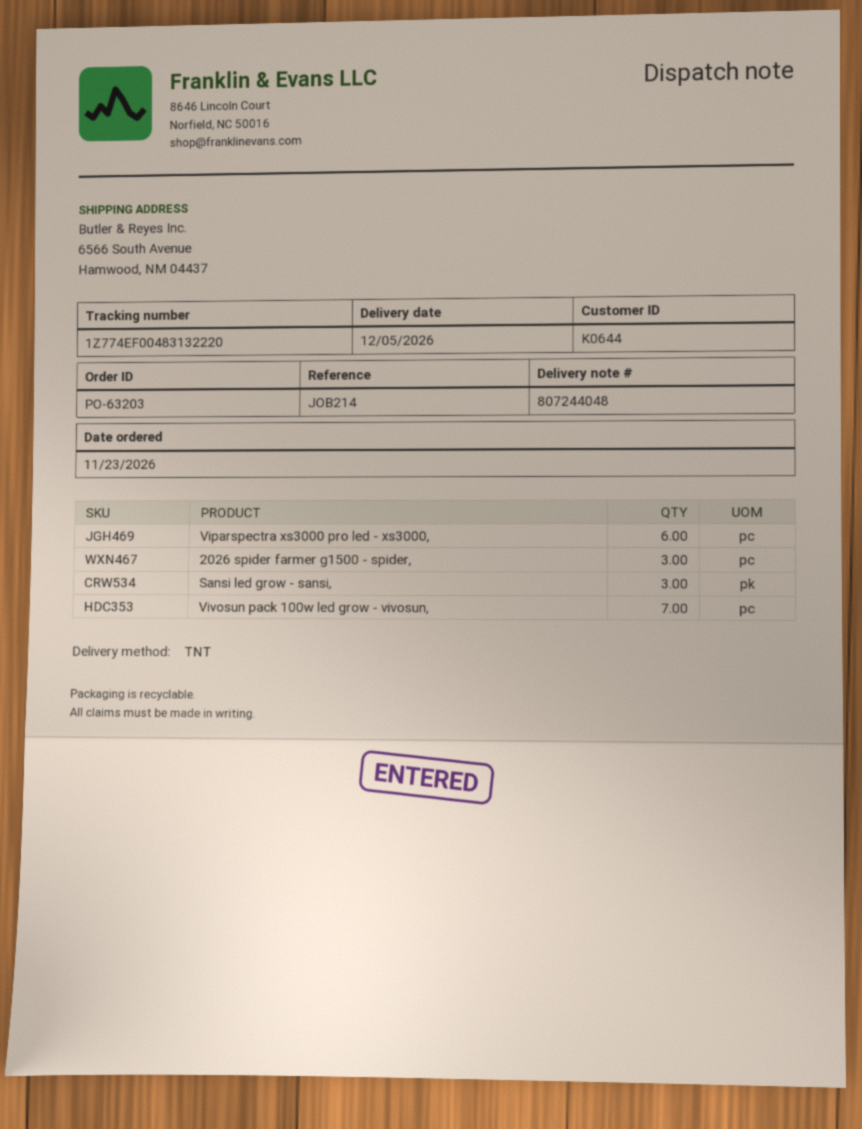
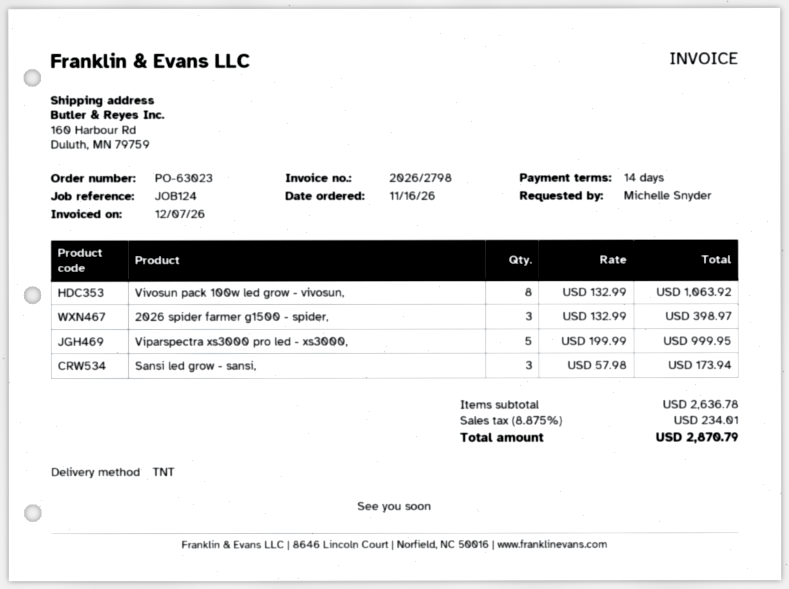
order number: PO-63203 -> PO-63023
order date: 2026-11-23 -> 2026-11-16
reference: JOB214 -> JOB124
ship to: 6566 South Avenue, Hamwood, NM 04437 -> 160 Harbour Rd, Duluth, MN 79759
Viparspectra xs3000 pro led - xs3000,: 6 -> 5
Vivosun pack 100w led grow - vivosun,: 7 -> 8

